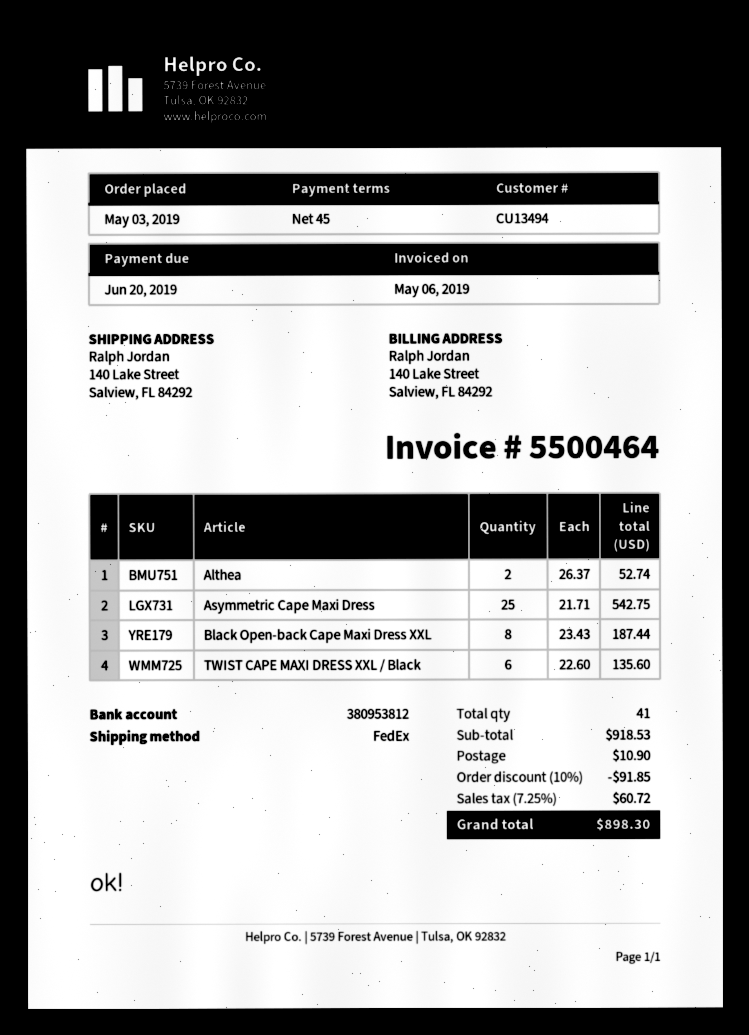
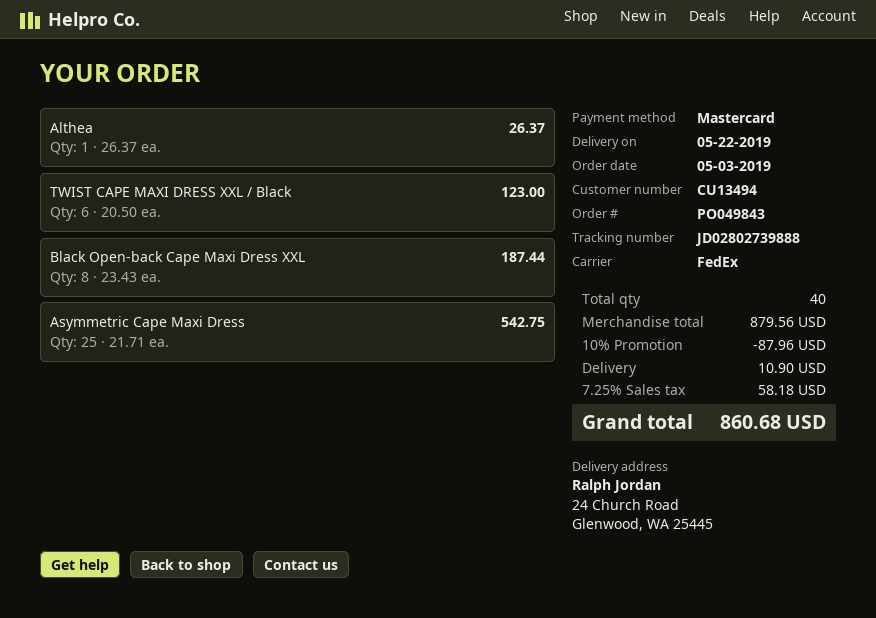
ship to: 140 Lake Street, Salview, FL 84292 -> 24 Church Road, Glenwood, WA 25445
Althea: 2 x 26.37 = 52.74 -> 1 x 26.37 = 26.37
TWIST CAPE MAXI DRESS XXL / Black: 6 x 22.60 = 135.60 -> 6 x 20.50 = 123.00
total quantity: 41 -> 40
subtotal: 918.53 -> 879.56
discount: 10% = 91.85 -> 10% = 87.96
tax: 7.25% = 60.72 -> 7.25% = 58.18
total: 898.30 -> 860.68

